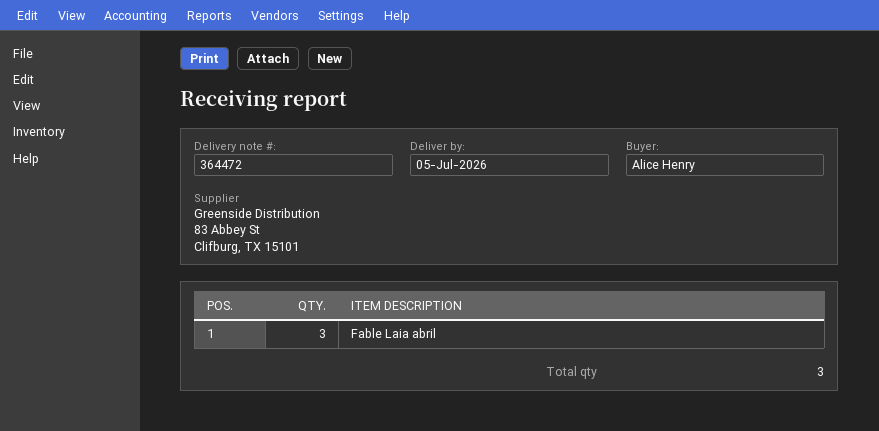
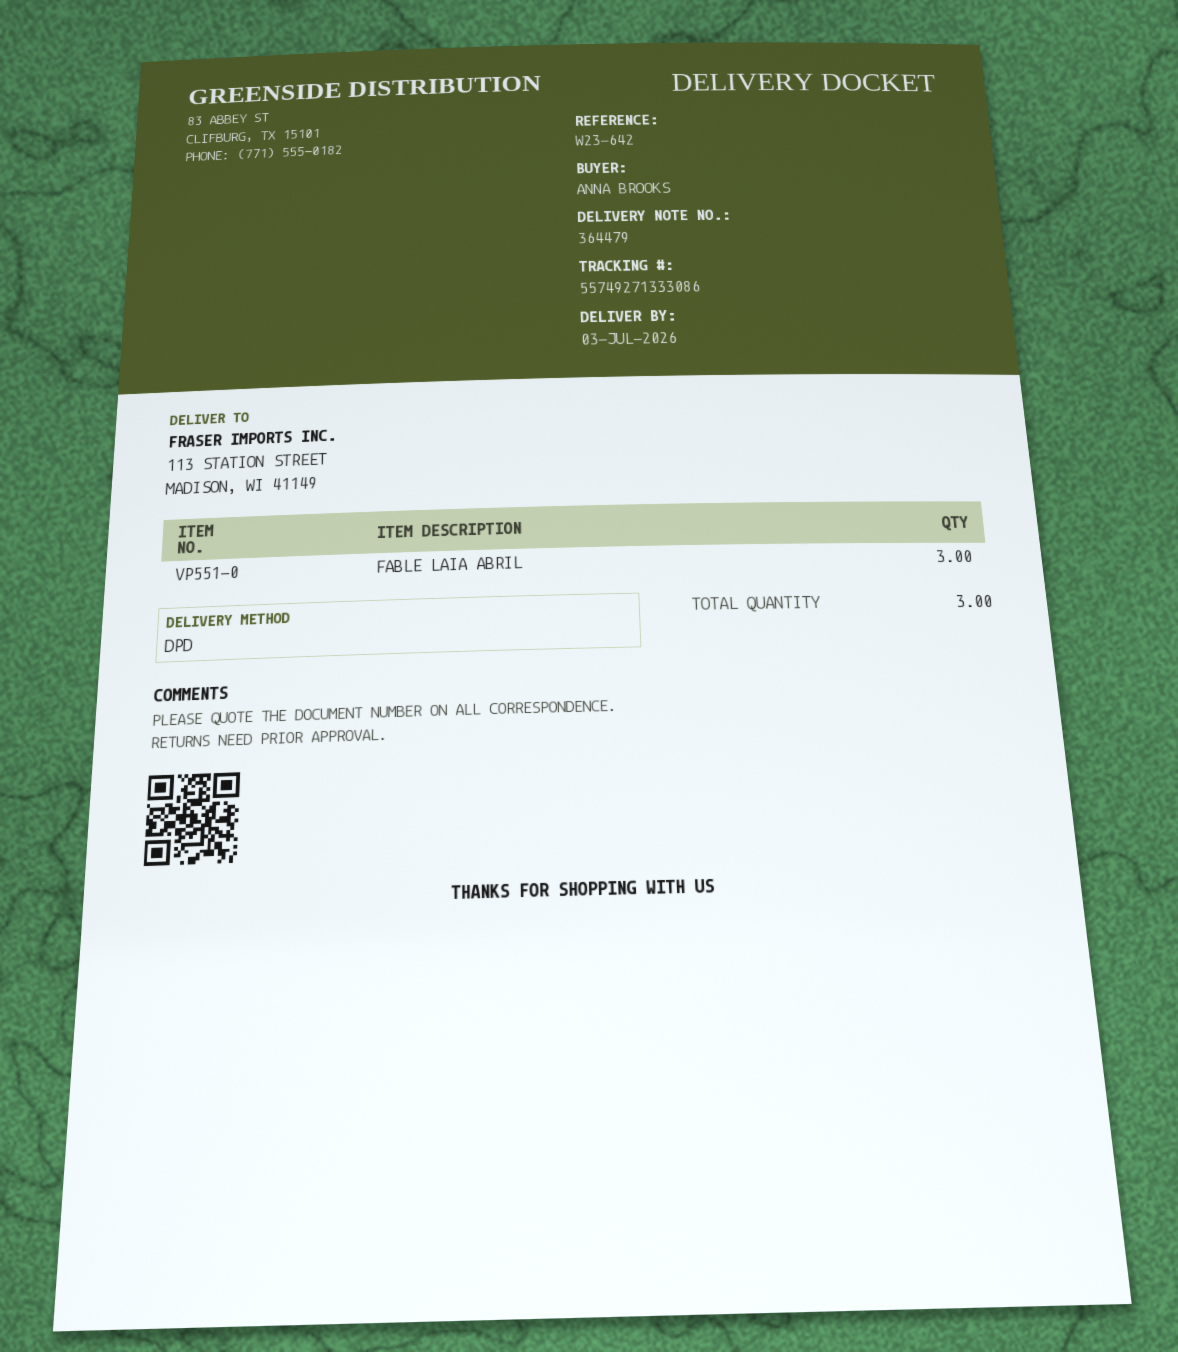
delivery note number: 364472 -> 364479
delivery date: 2026-07-05 -> 2026-07-03
ordered by: Alice Henry -> ANNA BROOKS

